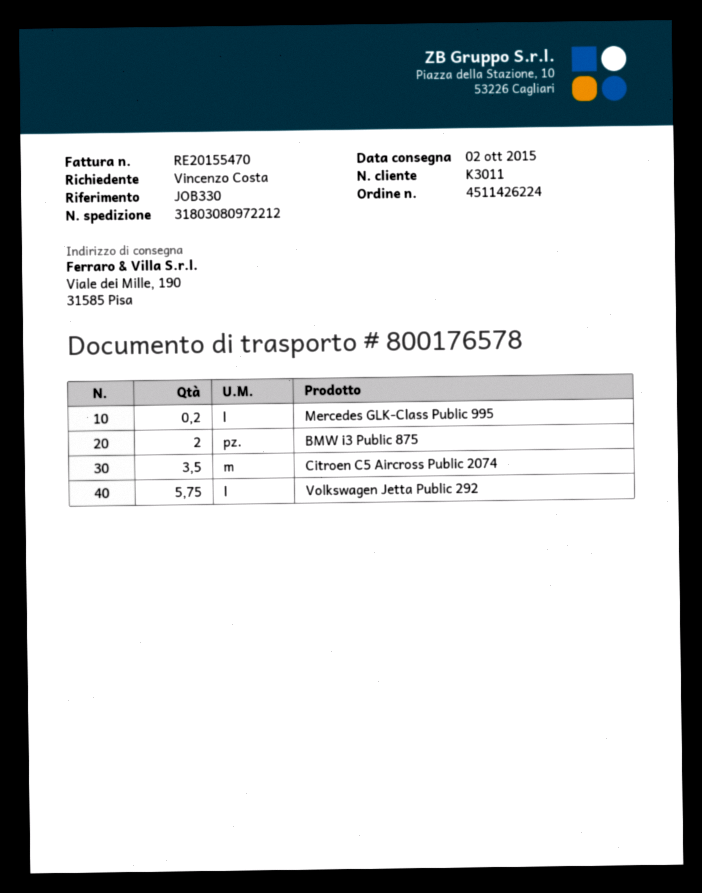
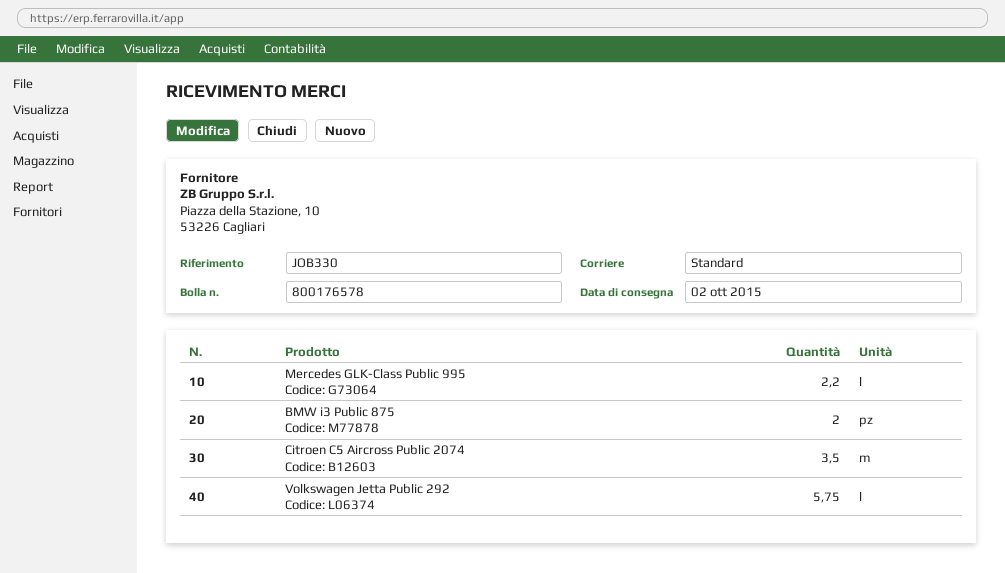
Mercedes GLK-Class Public 995: 0.2 -> 2.2

